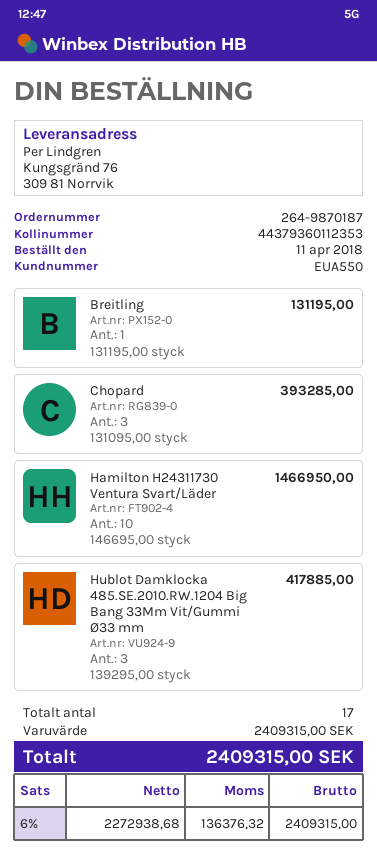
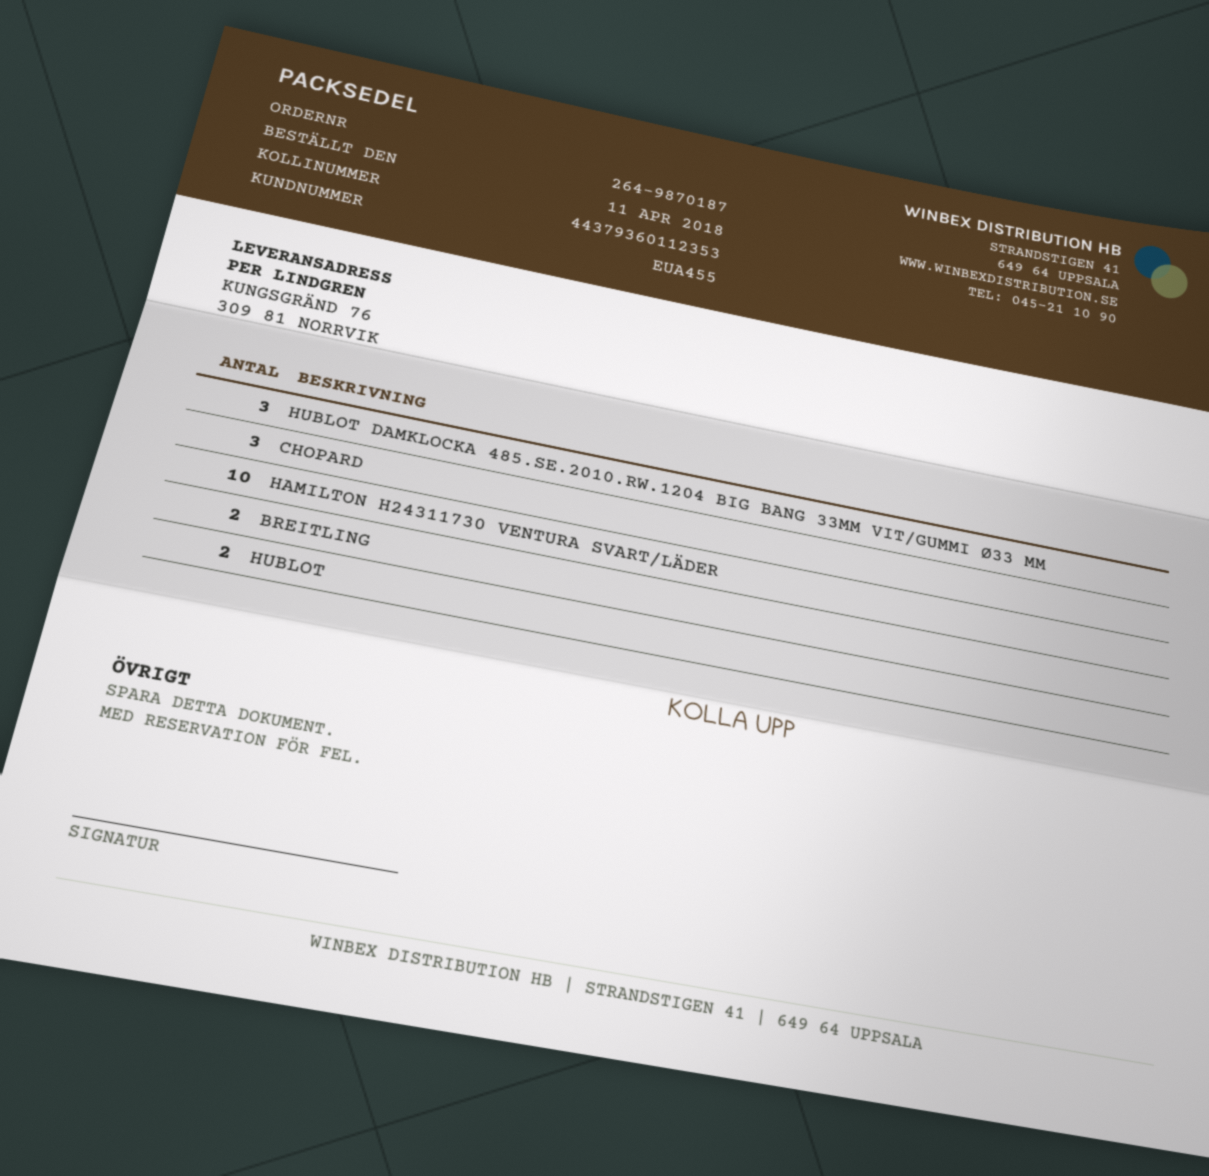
customer number: EUA550 -> EUA455
Breitling: 1 -> 2
HUBLOT: none -> 2

